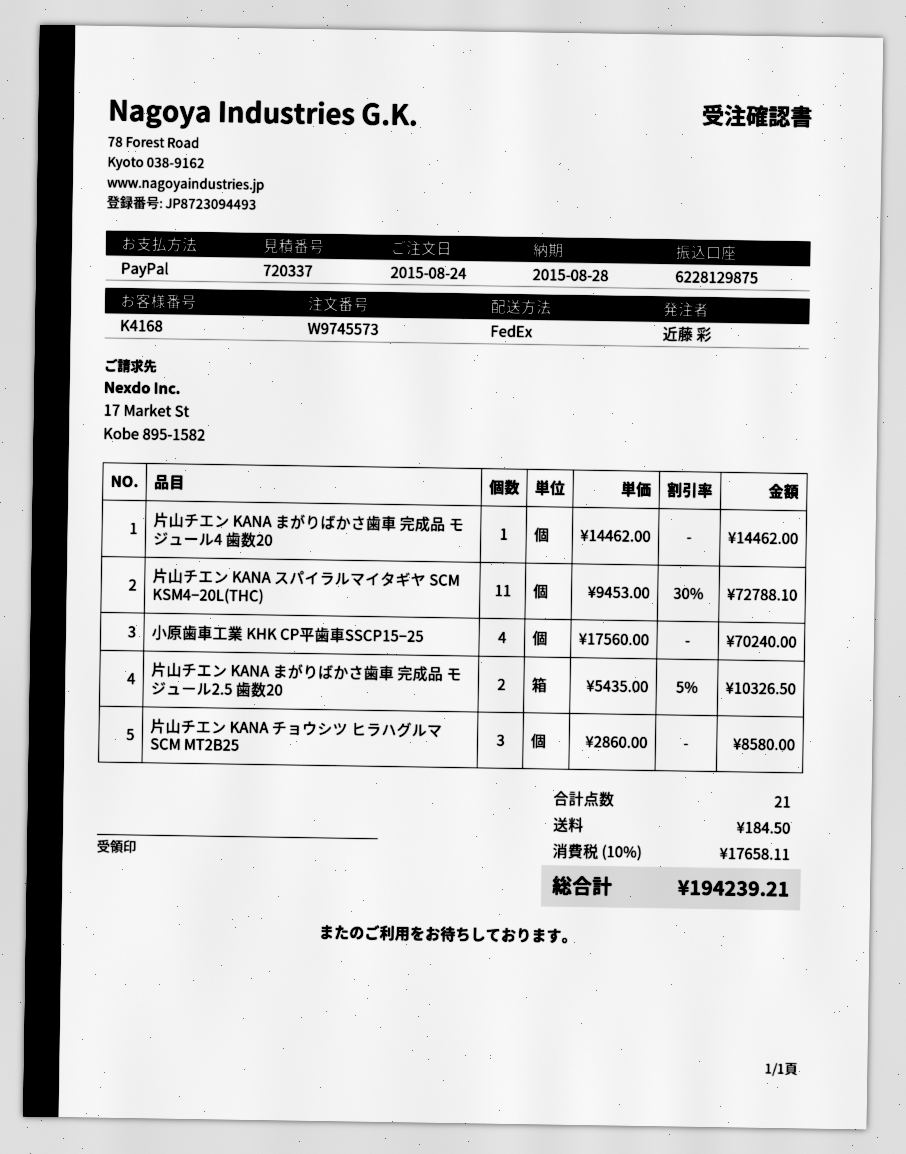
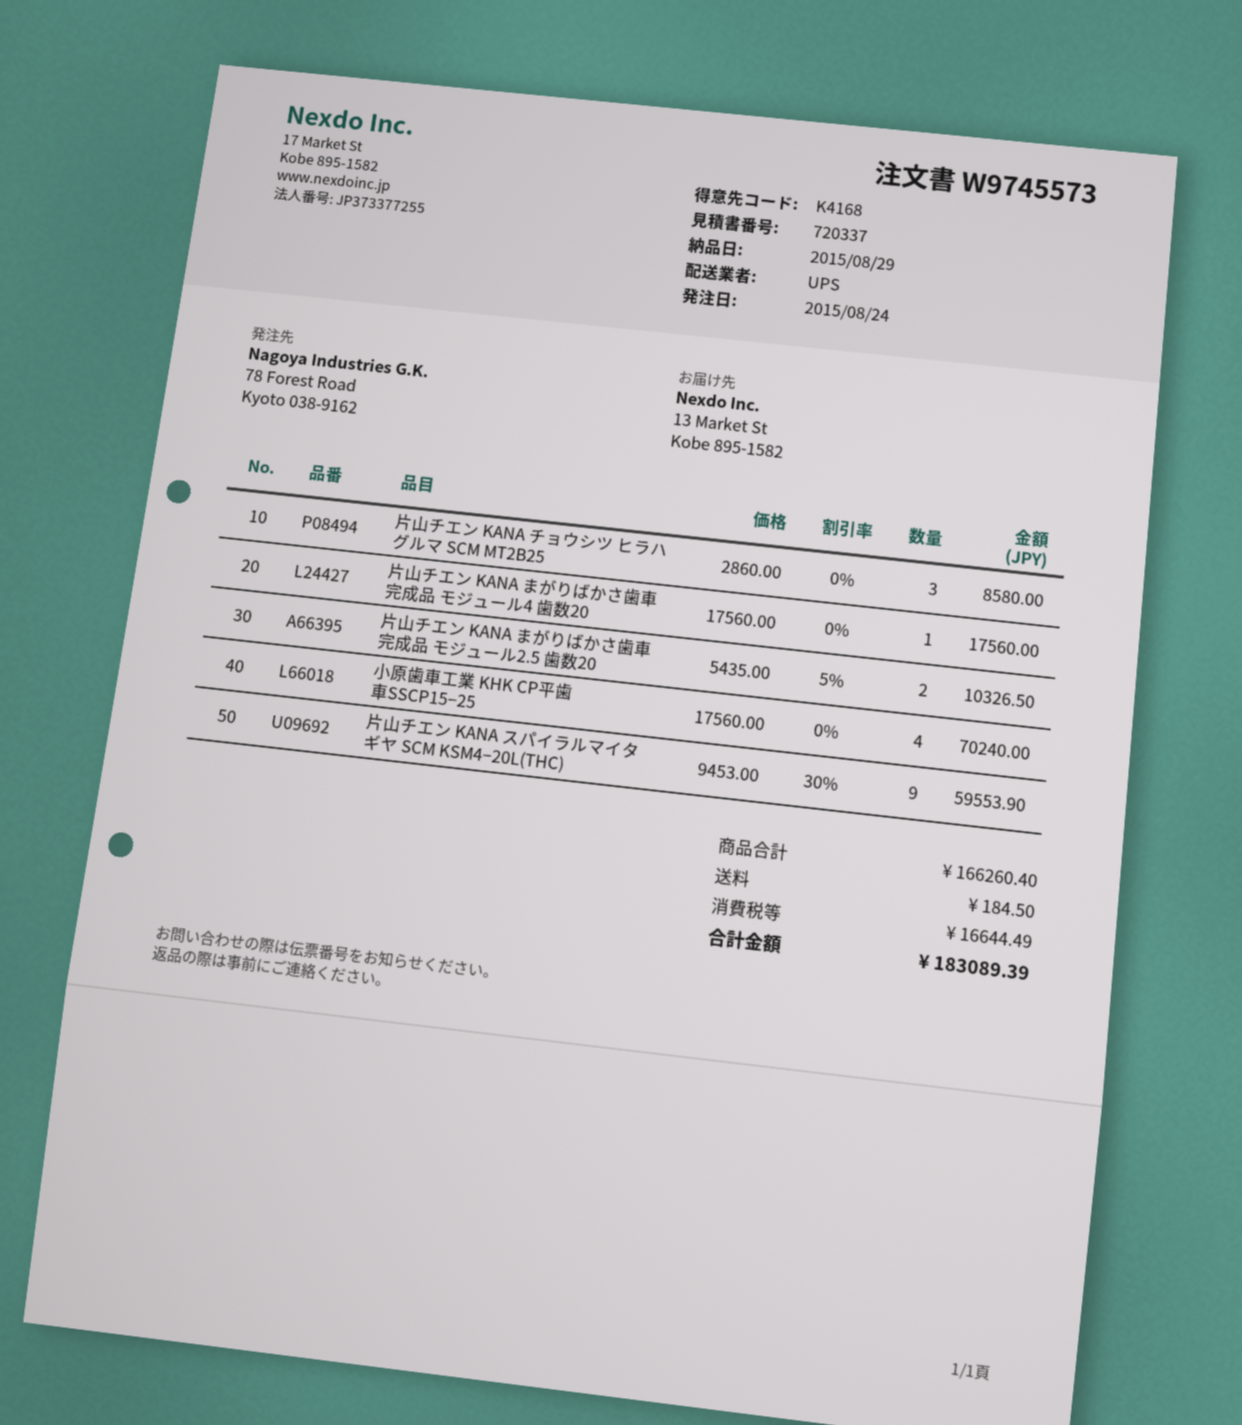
delivery date: 2015-08-28 -> 2015-08-29
shipping method: FedEx -> UPS
片山チエン KANA まがりばかさ歯車 完成品 モジュール4 歯数20: 1 x 14462.00 = 14462.00 -> 1 x 17560.00 = 17560.00
片山チエン KANA スパイラルマイタギヤ SCM KSM4−20L(THC): 11 x 9453.00 - 30% = 72788.10 -> 9 x 9453.00 - 30% = 59553.90
tax: 17658.11 -> 16644.49
total: 194239.21 -> 183089.39

